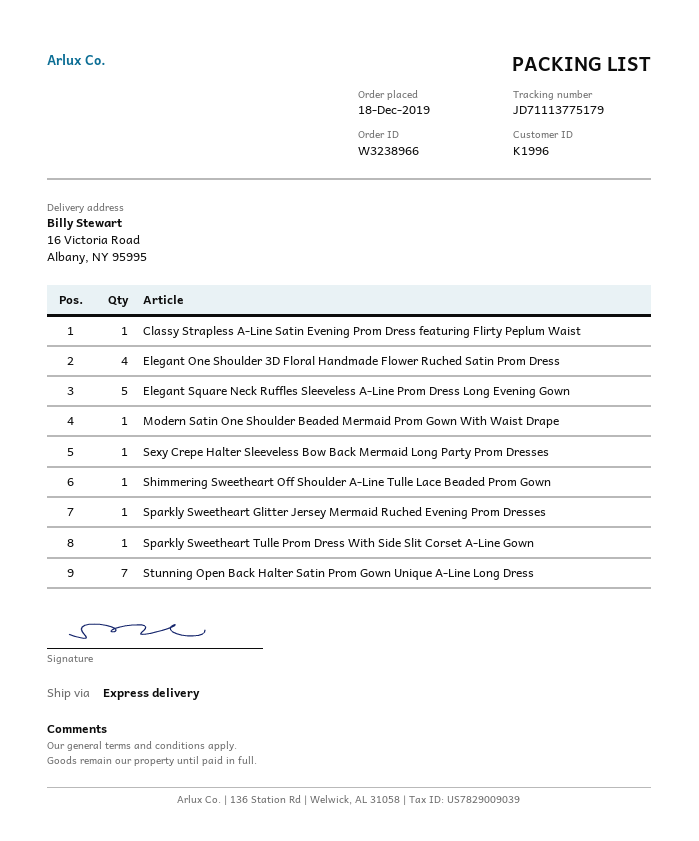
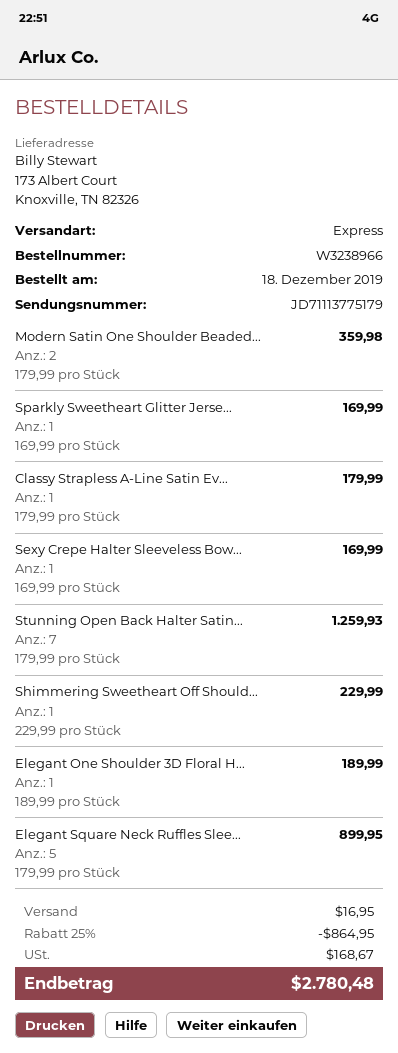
ship to: 16 Victoria Road, Albany, NY 95995 -> 173 Albert Court, Knoxville, TN 82326
Elegant One Shoulder 3D Floral Handmade Flower Ruched Satin Prom Dress: 4 -> 1
Modern Satin One Shoulder Beaded Mermaid Prom Gown With Waist Drape: 1 -> 2
Sparkly Sweetheart Tulle Prom Dress With Side Slit Corset A-Line Gown: 1 -> none

